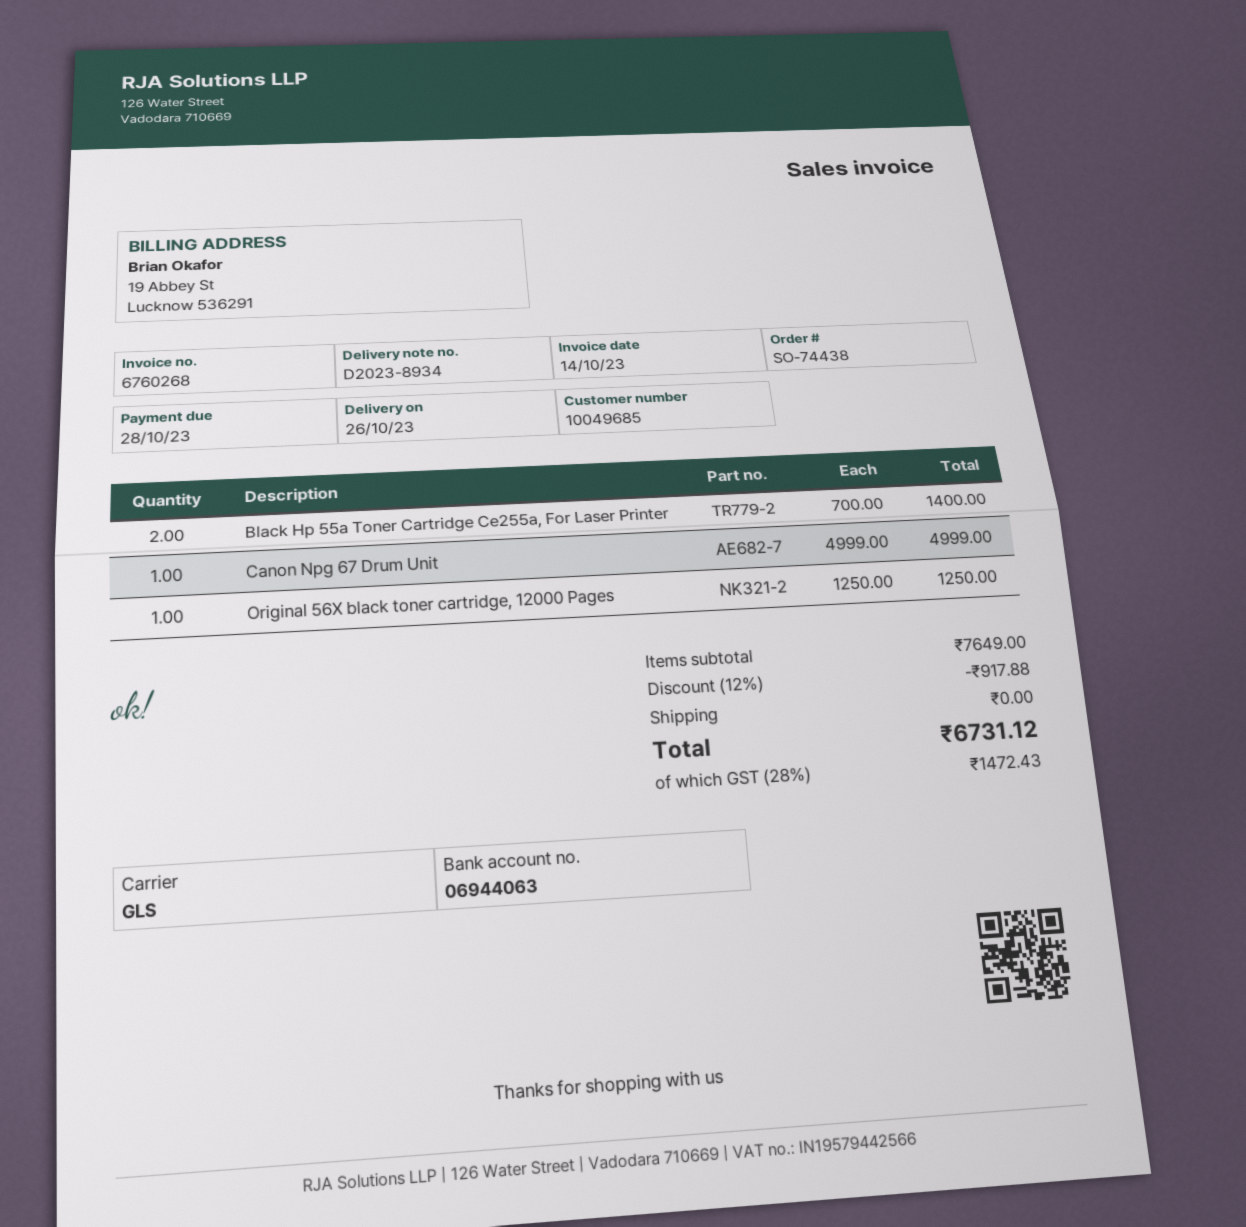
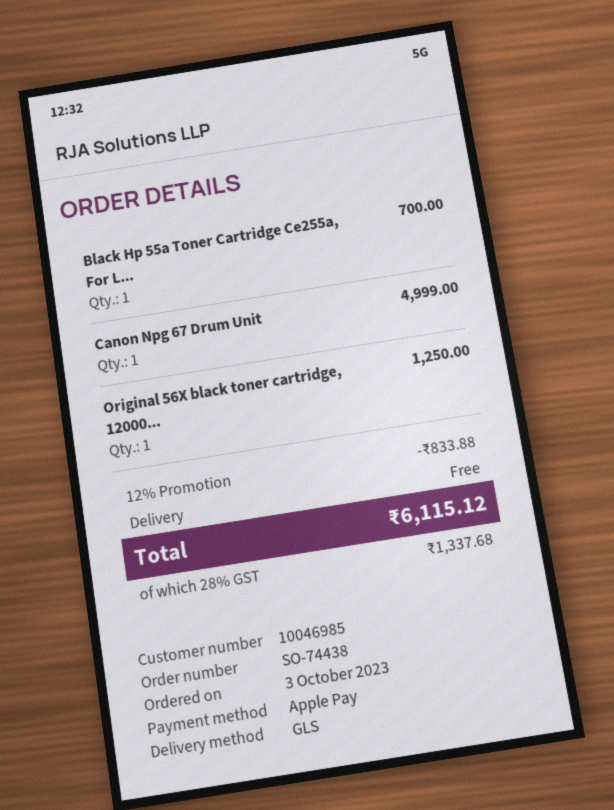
customer number: 10049685 -> 10046985
Black Hp 55a Toner Cartridge Ce255a, For Laser Printer: 2 for 1400.00 -> 1 for 700.00
discount: 12% = 917.88 -> 12% = 833.88
tax: 28% = 1472.43 -> 28% = 1337.68
total: 6731.12 -> 6115.12

